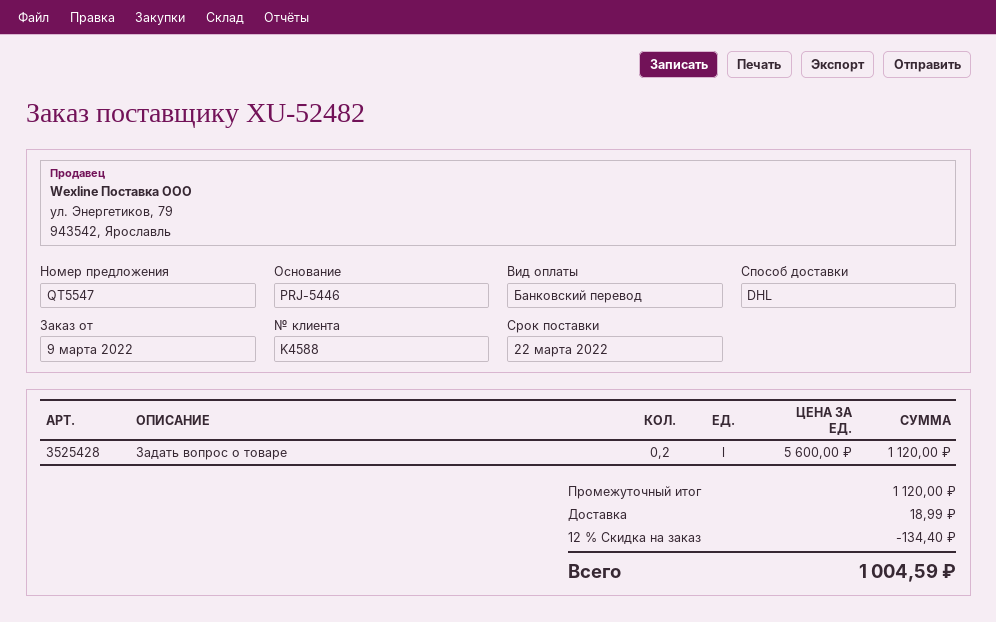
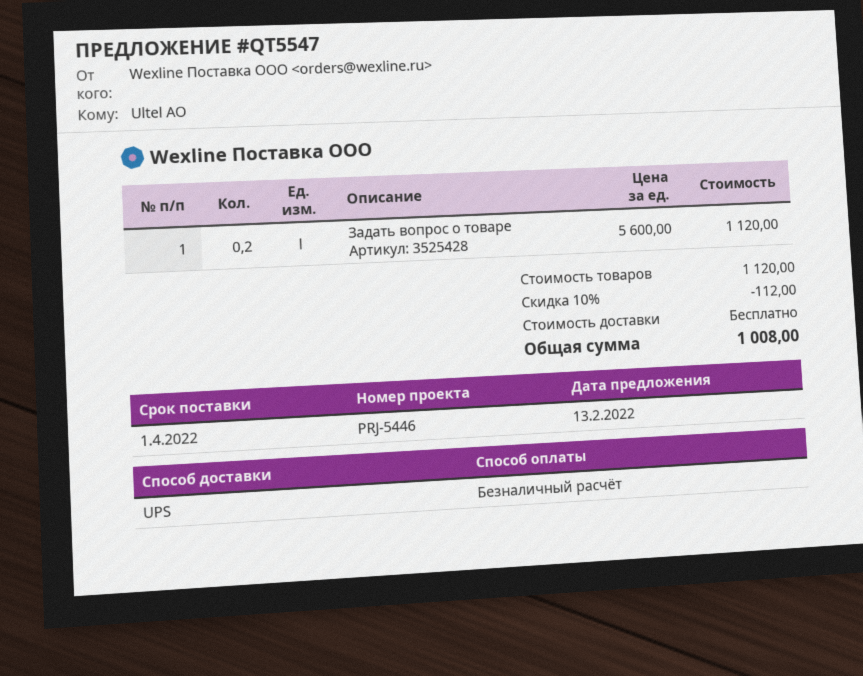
delivery date: 2022-03-22 -> 2022-04-01
shipping method: DHL -> UPS
discount: 12% = 134.40 -> 10% = 112.00
shipping: 18.99 -> 0.00
total: 1004.59 -> 1008.00

